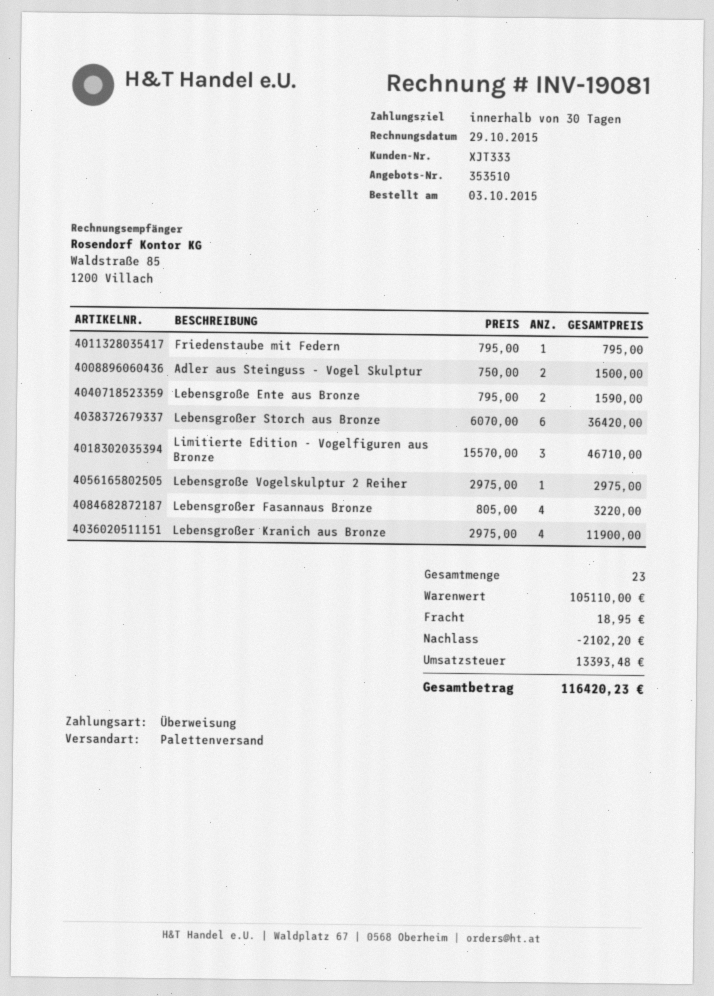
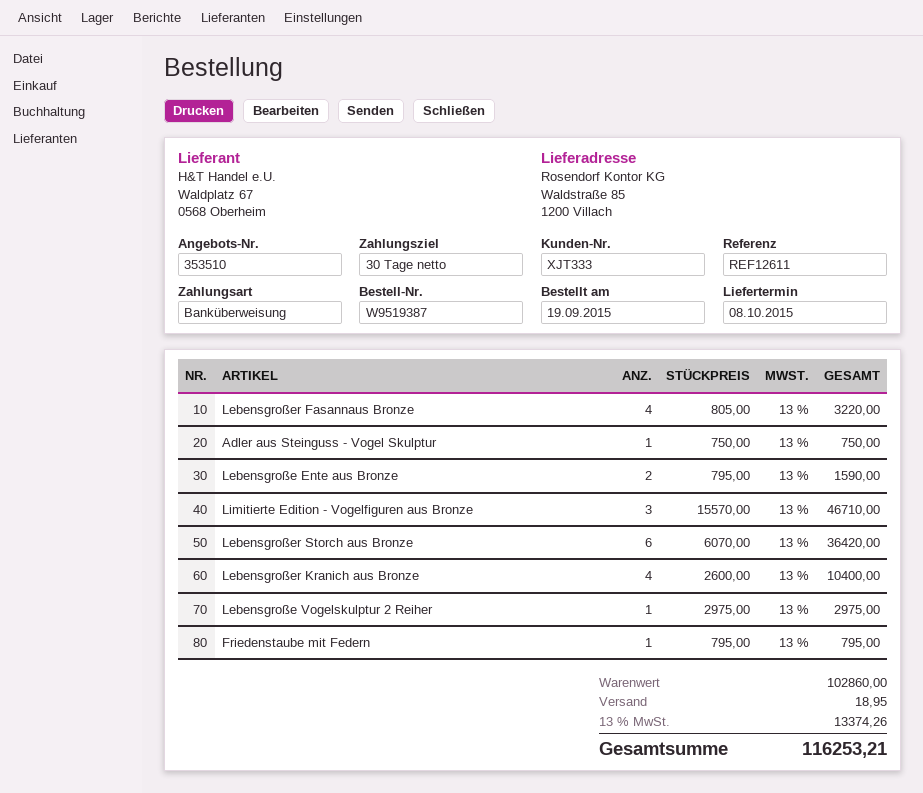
order date: 2015-10-03 -> 2015-09-19
Adler aus Steinguss - Vogel Skulptur: 2 x 750.00 = 1500.00 -> 1 x 750.00 = 750.00
Lebensgroßer Kranich aus Bronze: 4 x 2975.00 = 11900.00 -> 4 x 2600.00 = 10400.00
subtotal: 105110.00 -> 102860.00
discount: 2102.20 -> none
tax: 13393.48 -> 13374.26
total: 116420.23 -> 116253.21

